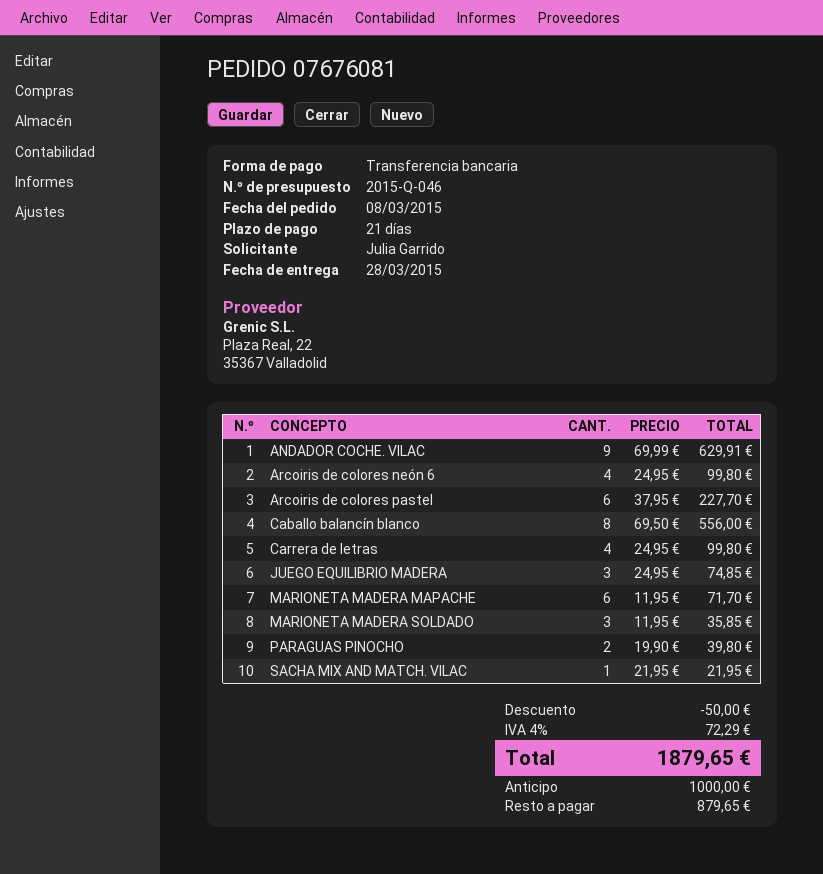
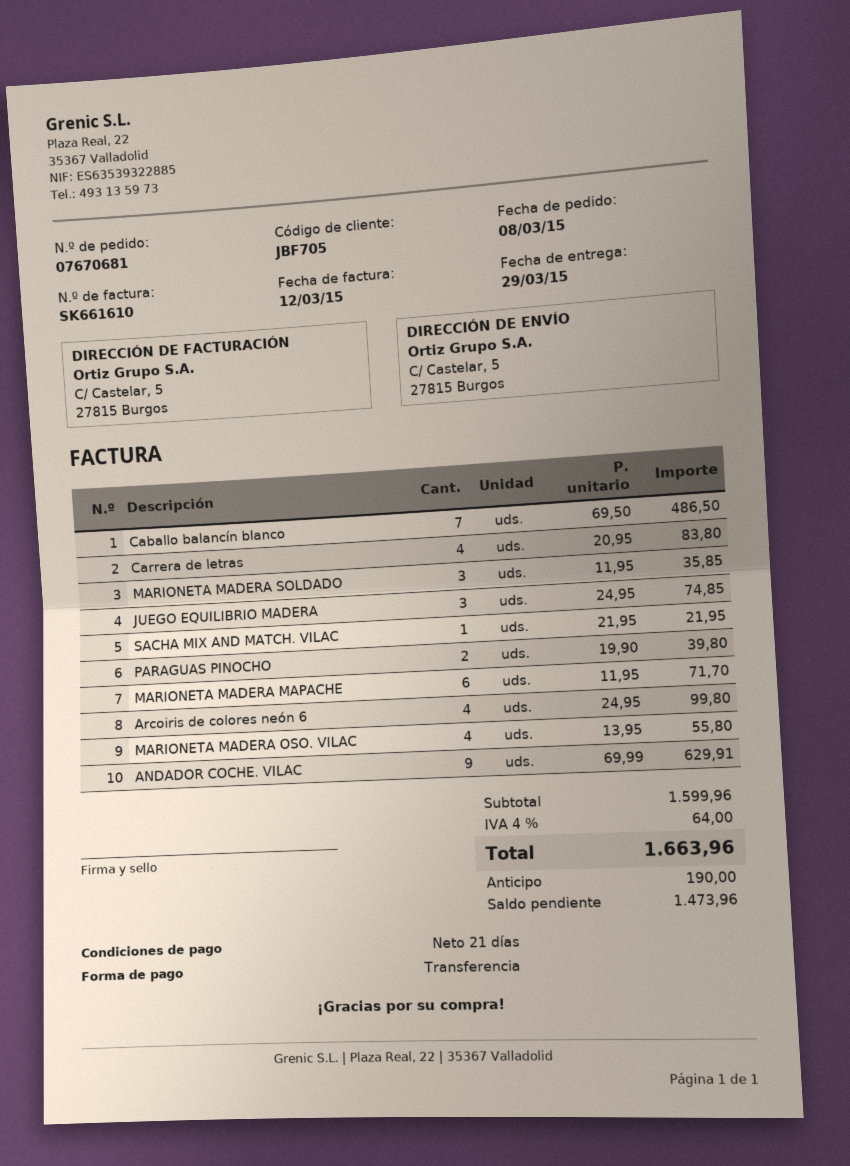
order number: 07676081 -> 07670681
delivery date: 2015-03-28 -> 2015-03-29
Arcoiris de colores pastel: 6 x 37.95 = 227.70 -> none
Caballo balancín blanco: 8 x 69.50 = 556.00 -> 7 x 69.50 = 486.50
Carrera de letras: 4 x 24.95 = 99.80 -> 4 x 20.95 = 83.80
MARIONETA MADERA OSO. VILAC: none -> 4 x 13.95 = 55.80
discount: 50.00 -> none
tax: 4% = 72.29 -> 4% = 64.00
total: 1879.65 -> 1663.96
deposit: 1000.00 -> 190.00
balance: 879.65 -> 1473.96

